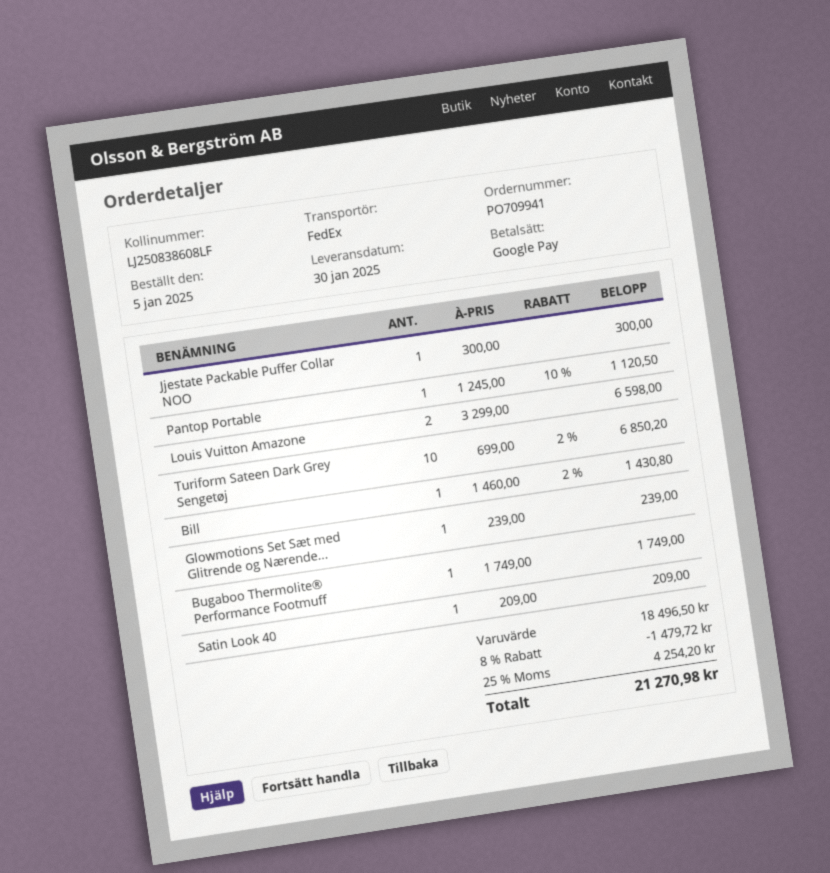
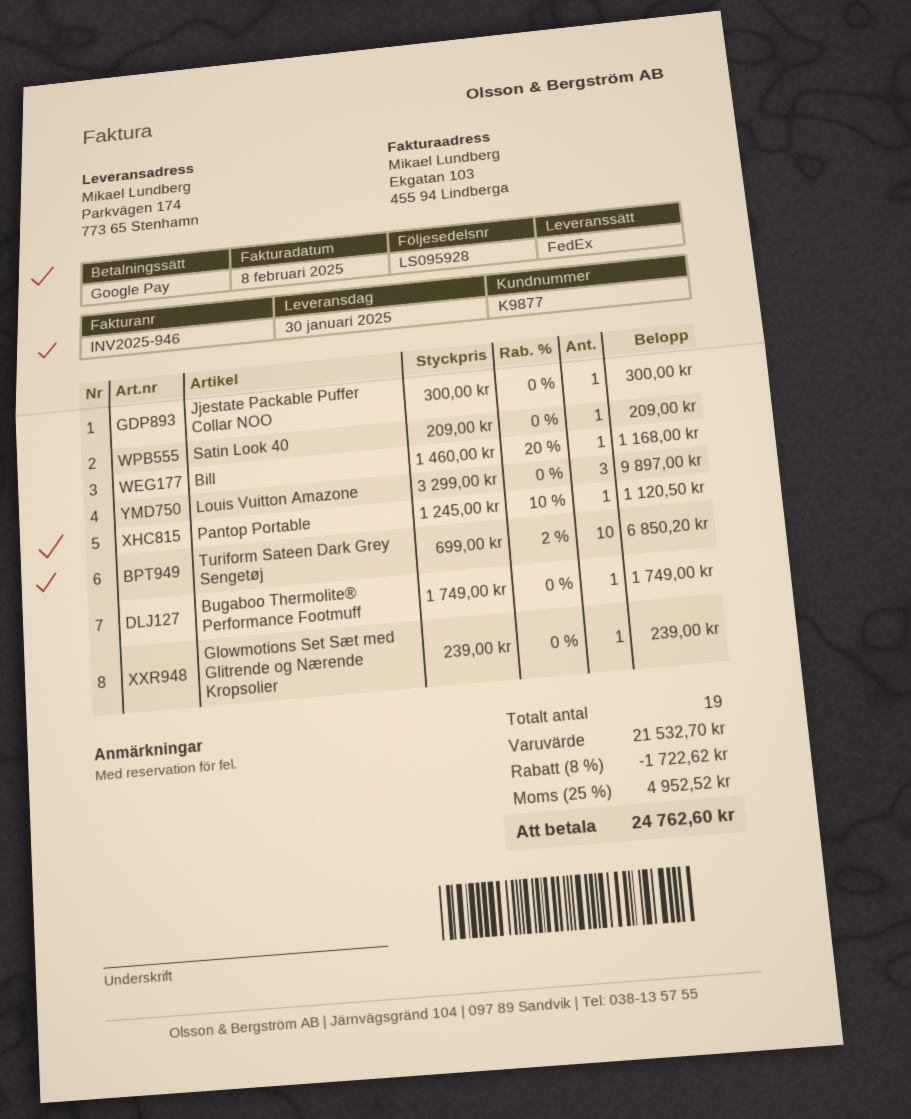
Louis Vuitton Amazone: 2 x 3299.00 = 6598.00 -> 3 x 3299.00 = 9897.00
Bill: 1 x 1460.00 - 2% = 1430.80 -> 1 x 1460.00 - 20% = 1168.00
subtotal: 18496.50 -> 21532.70
discount: 8% = 1479.72 -> 8% = 1722.62
tax: 25% = 4254.20 -> 25% = 4952.52
total: 21270.98 -> 24762.60

